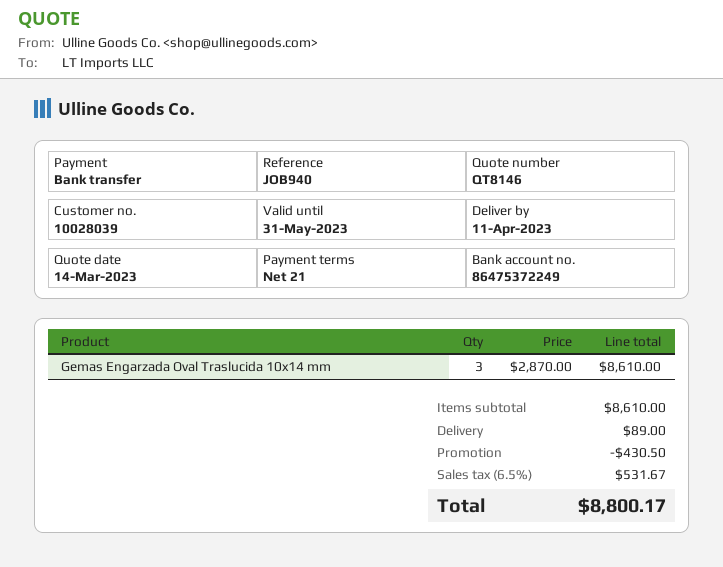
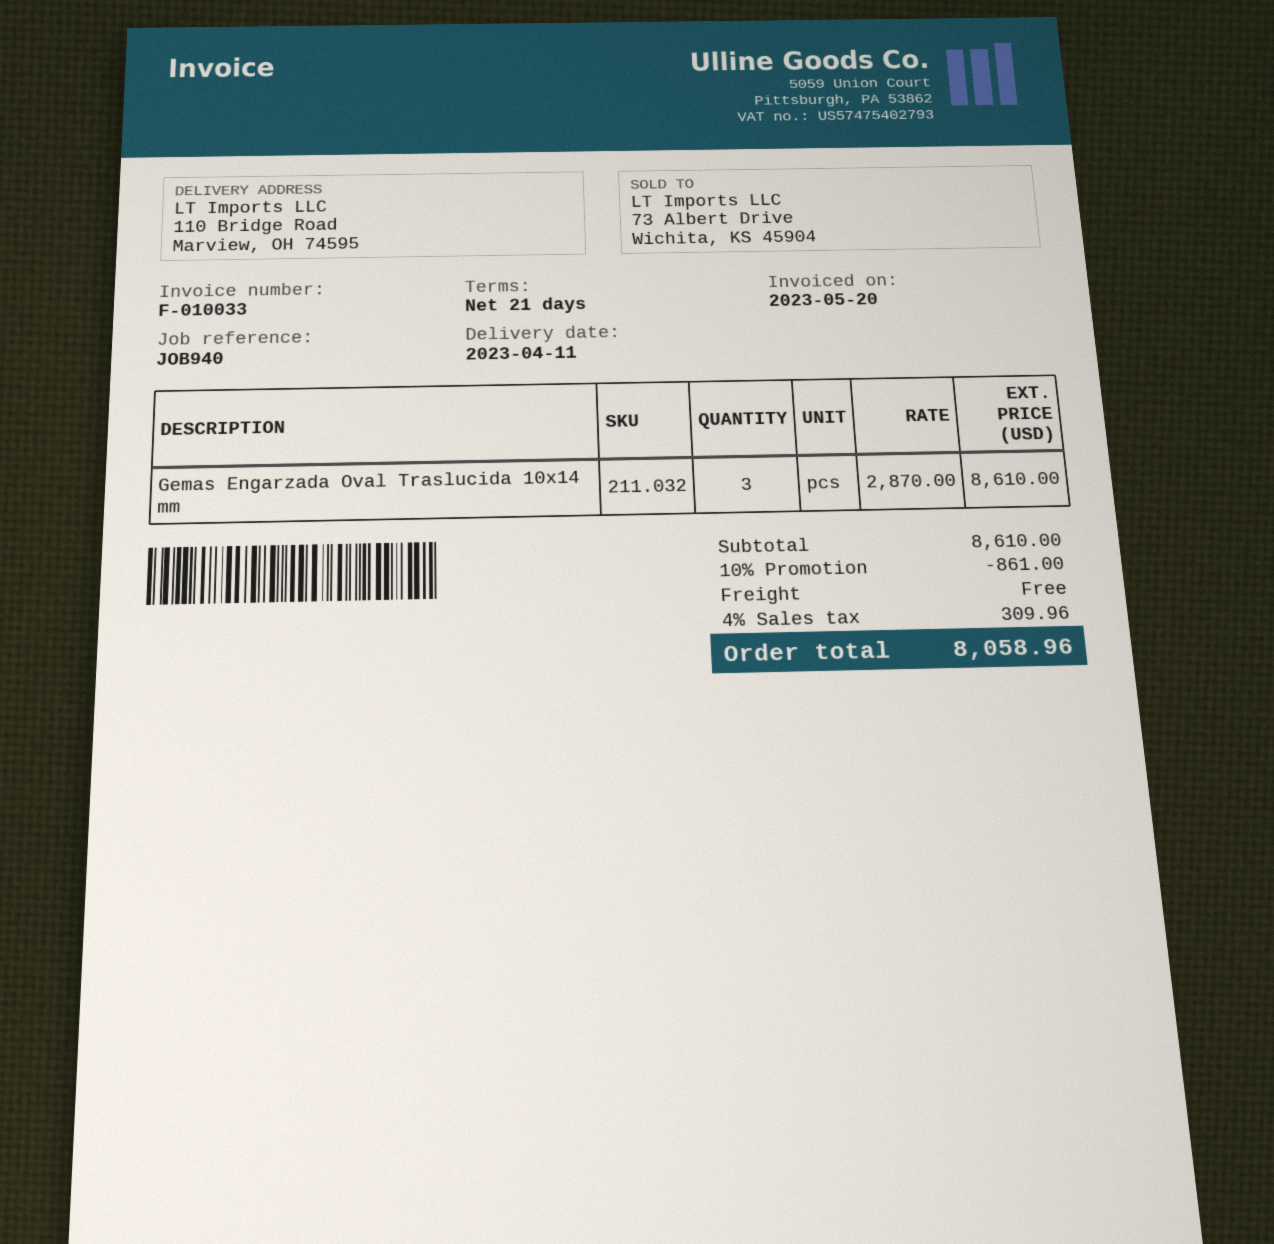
discount: 430.50 -> 861.00
shipping: 89.00 -> 0.00
tax: 6.5% = 531.67 -> 4% = 309.96
total: 8800.17 -> 8058.96

